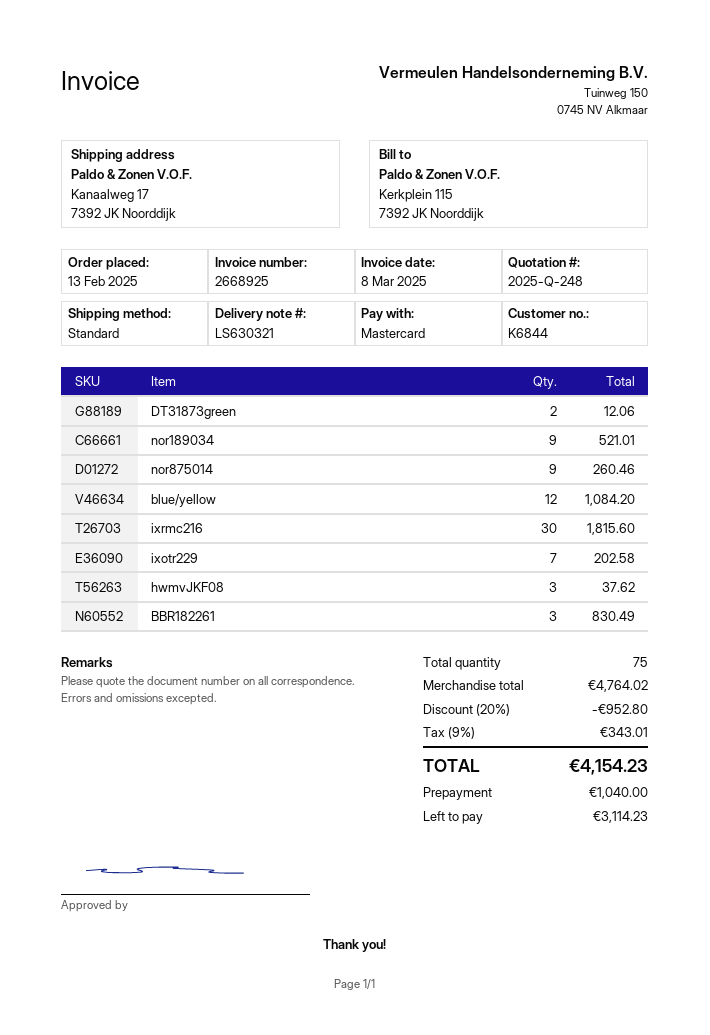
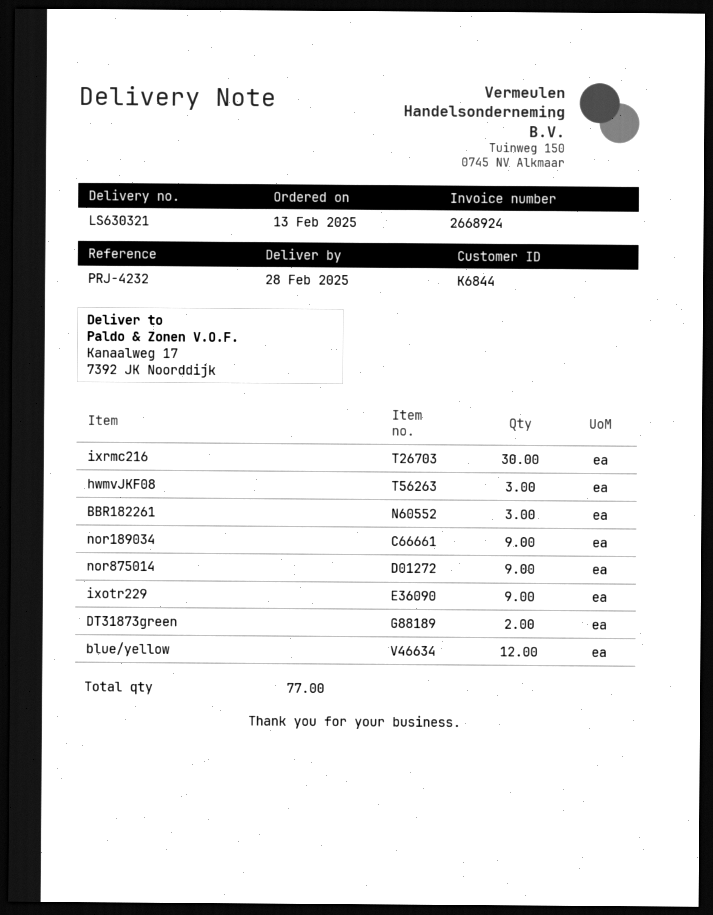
invoice number: 2668925 -> 2668924
ixotr229: 7 -> 9
total quantity: 75 -> 77

